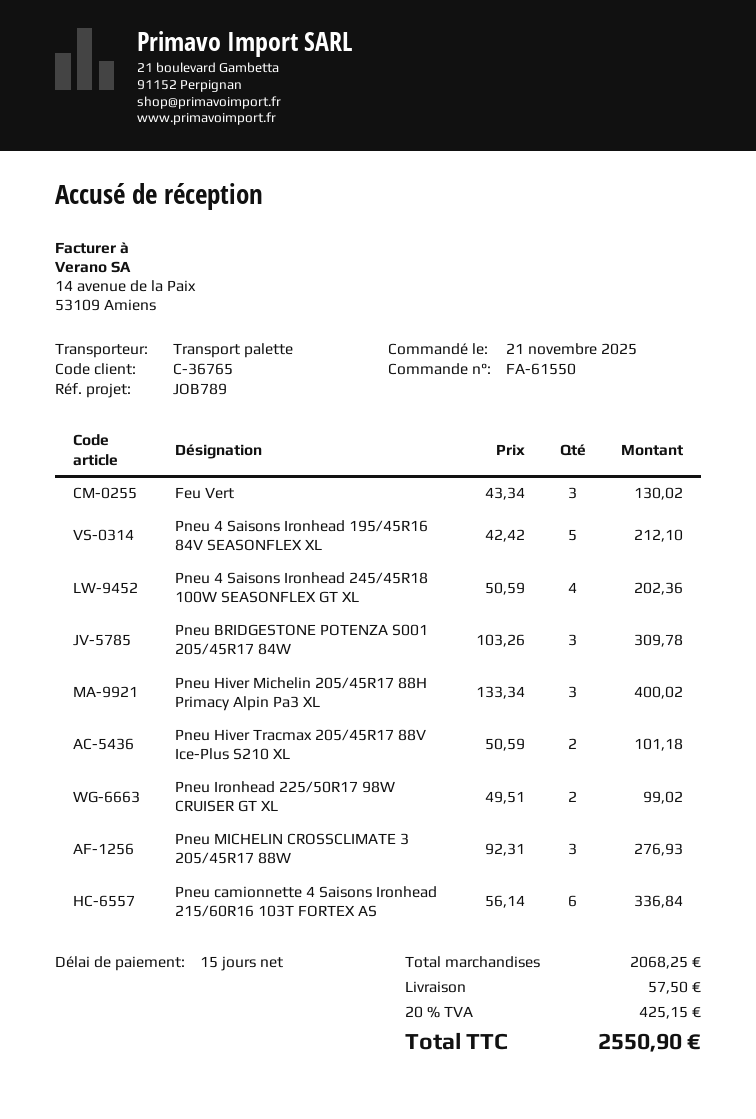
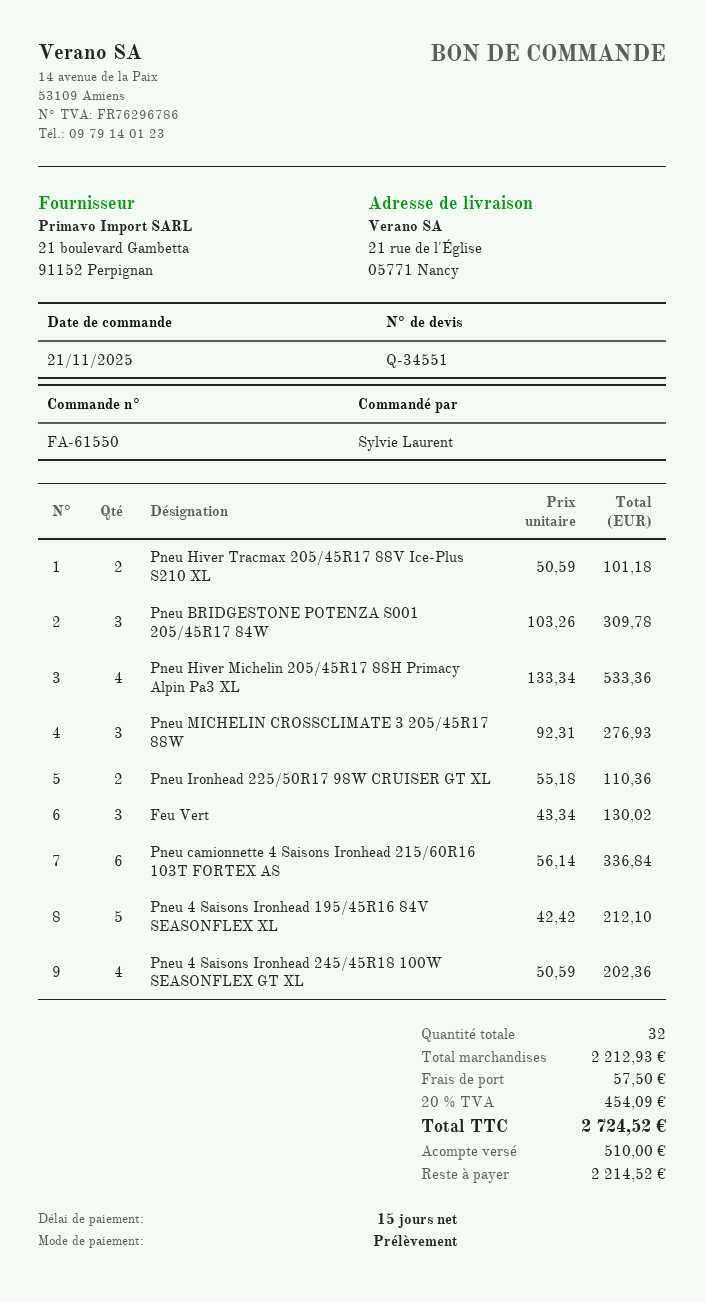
Pneu Hiver Michelin 205/45R17 88H Primacy Alpin Pa3 XL: 3 x 133.34 = 400.02 -> 4 x 133.34 = 533.36
Pneu Ironhead 225/50R17 98W CRUISER GT XL: 2 x 49.51 = 99.02 -> 2 x 55.18 = 110.36
subtotal: 2068.25 -> 2212.93
tax: 20% = 425.15 -> 20% = 454.09
total: 2550.90 -> 2724.52

